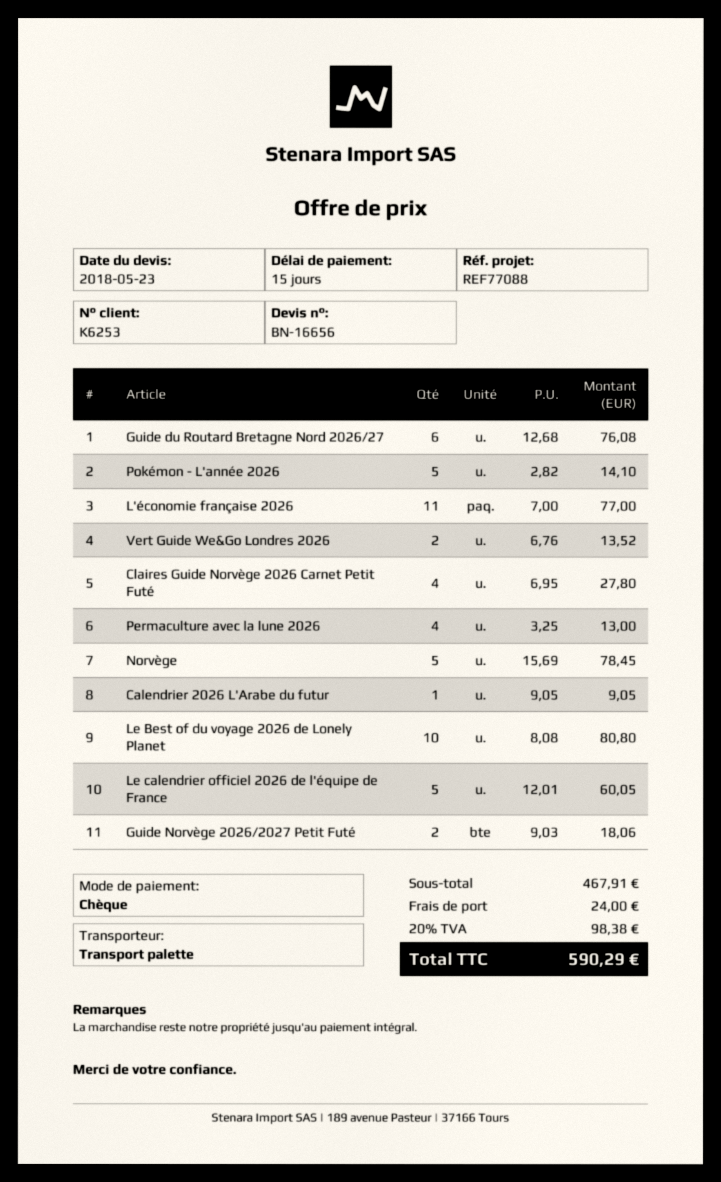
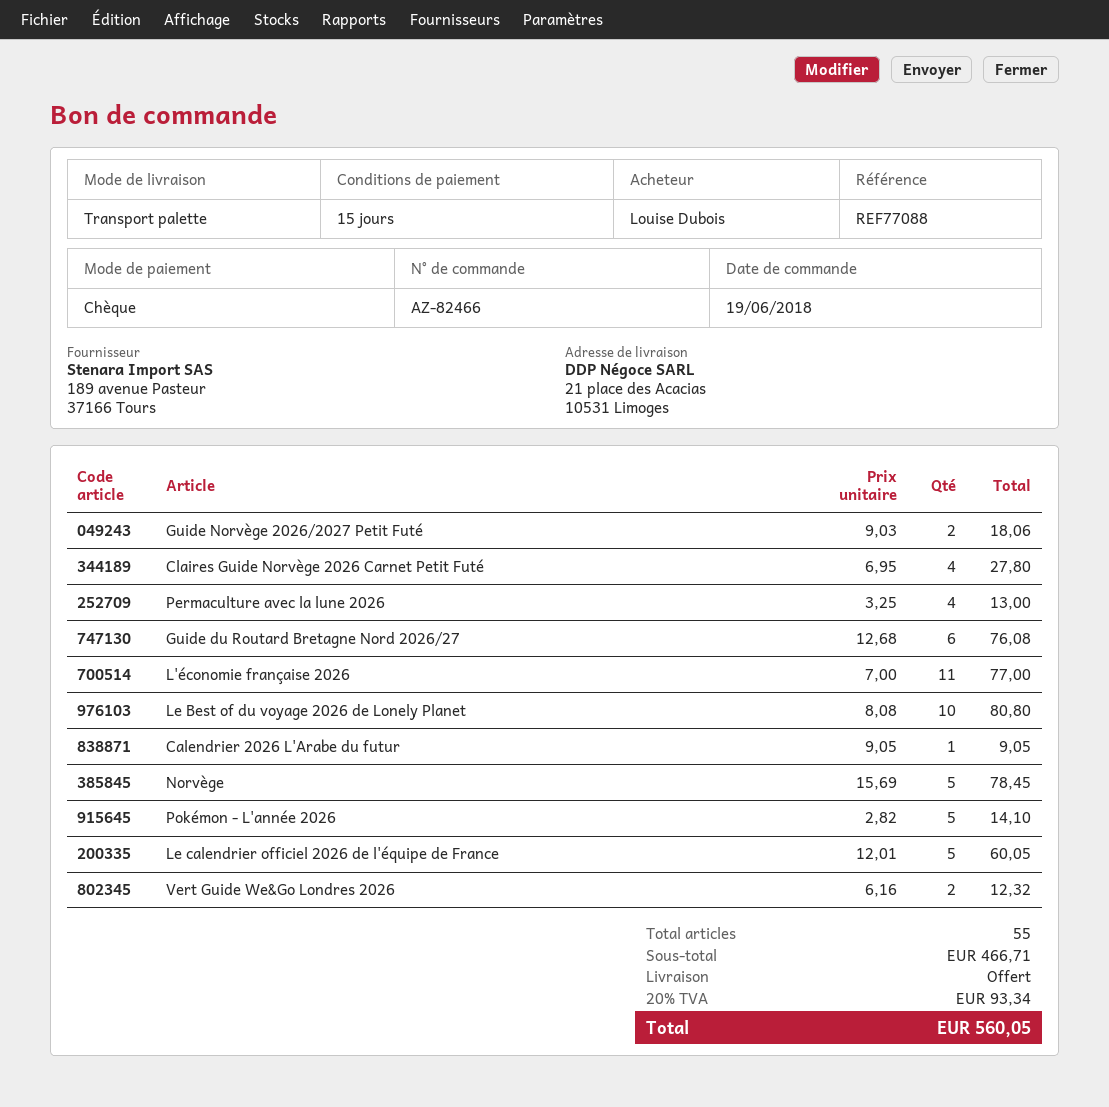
Vert Guide We&Go Londres 2026: 2 x 6.76 = 13.52 -> 2 x 6.16 = 12.32
subtotal: 467.91 -> 466.71
shipping: 24.00 -> 0.00
tax: 20% = 98.38 -> 20% = 93.34
total: 590.29 -> 560.05

